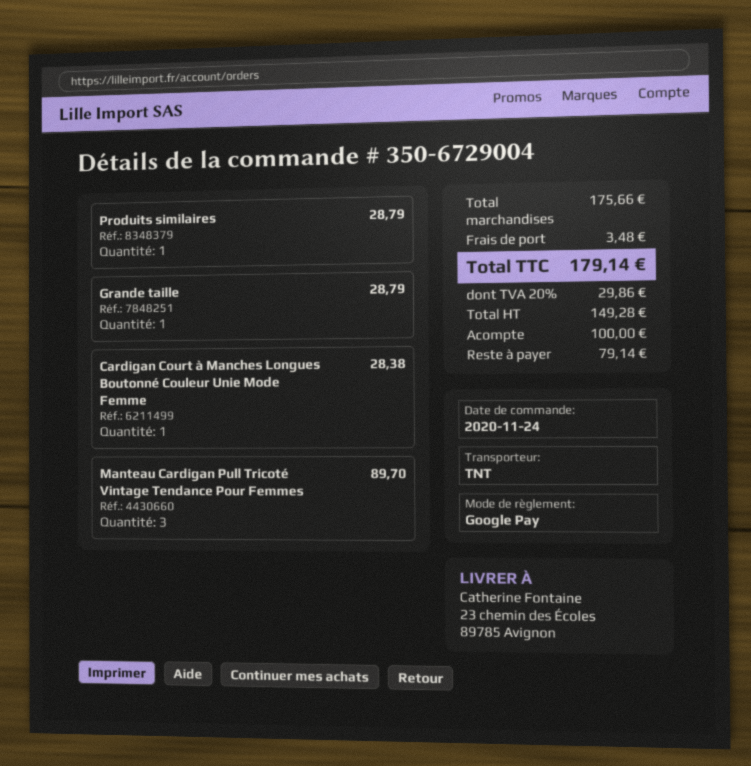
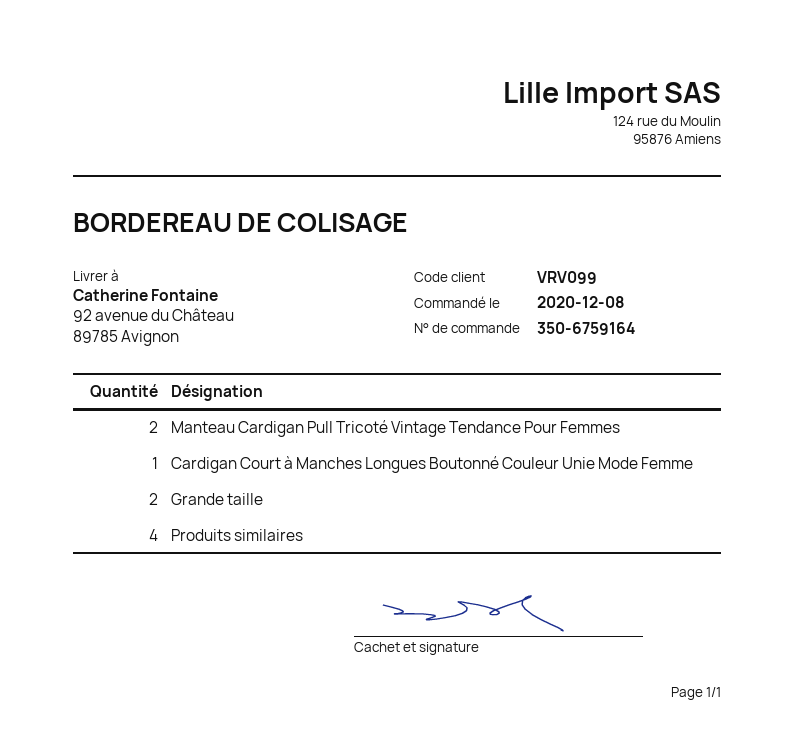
order number: 350-6729004 -> 350-6759164
order date: 2020-11-24 -> 2020-12-08
ship to: 23 chemin des Écoles, 89785 Avignon -> 92 avenue du Château, 89785 Avignon
Produits similaires: 1 -> 4
Grande taille: 1 -> 2
Manteau Cardigan Pull Tricoté Vintage Tendance Pour Femmes: 3 -> 2

